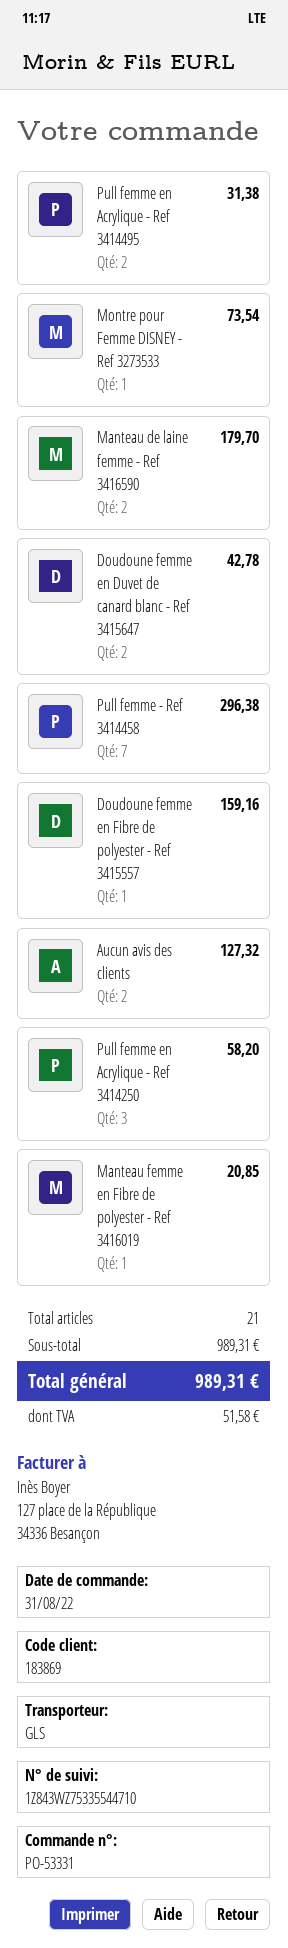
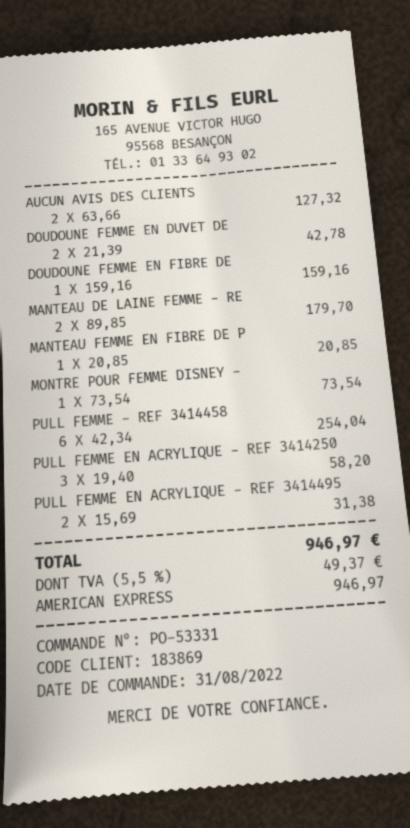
Pull femme - Ref 3414458: 7 for 296.38 -> 6 for 254.04
tax: 51.58 -> 49.37
total: 989.31 -> 946.97

